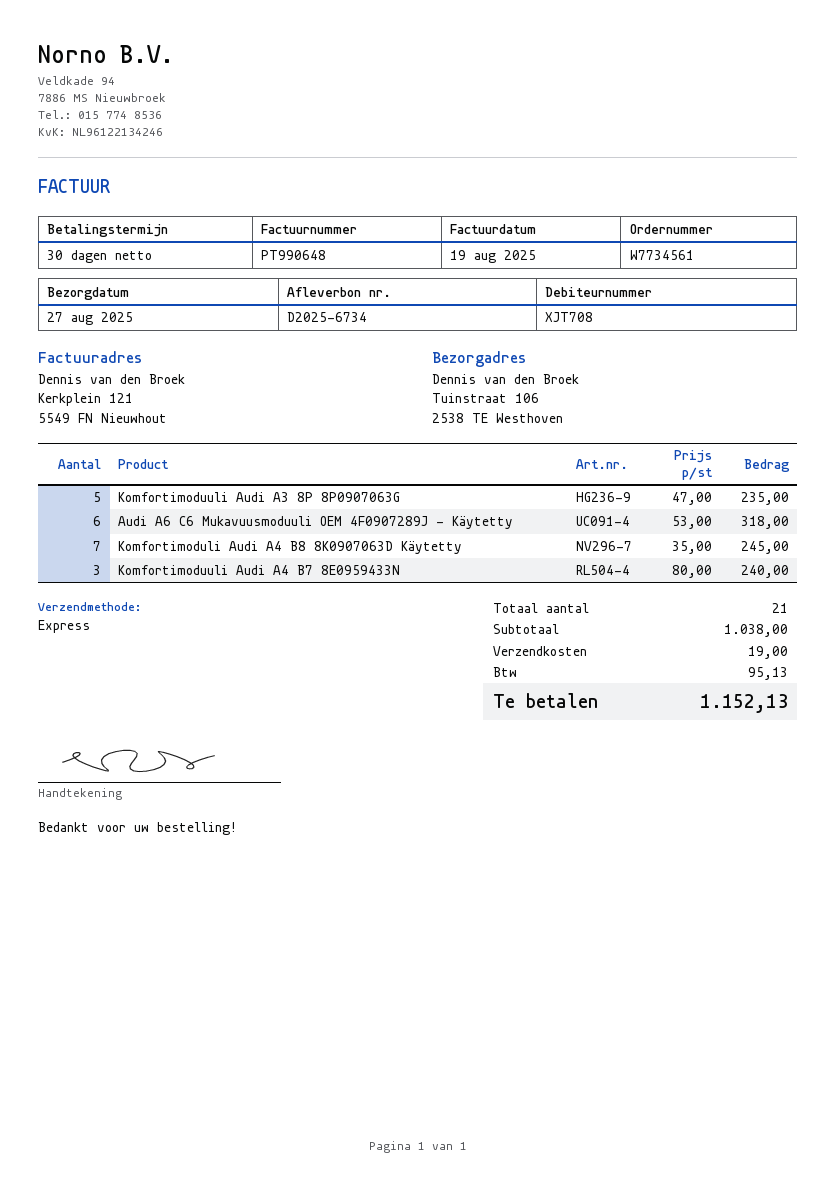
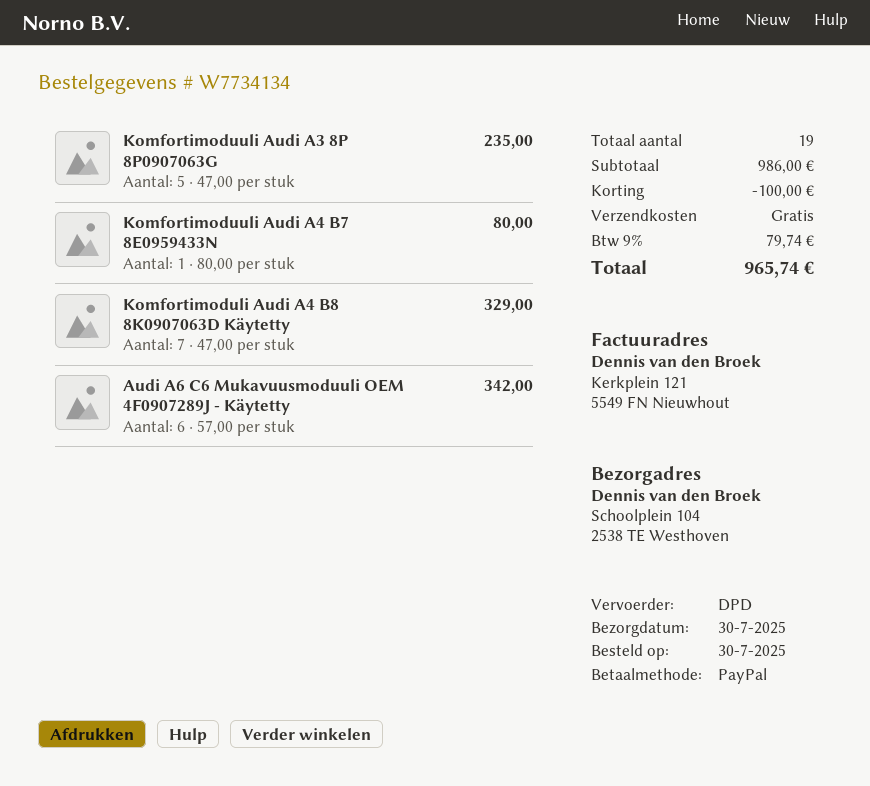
order number: W7734561 -> W7734134
delivery date: 2025-08-27 -> 2025-07-30
shipping method: express -> DPD
ship to: Tuinstraat 106, 2538 TE Westhoven -> Schoolplein 104, 2538 TE Westhoven
Audi A6 C6 Mukavuusmoduuli OEM 4F0907289J - Käytetty: 6 x 53.00 = 318.00 -> 6 x 57.00 = 342.00
Komfortimoduli Audi A4 B8 8K0907063D Käytetty: 7 x 35.00 = 245.00 -> 7 x 47.00 = 329.00
Komfortimoduuli Audi A4 B7 8E0959433N: 3 x 80.00 = 240.00 -> 1 x 80.00 = 80.00
total quantity: 21 -> 19
subtotal: 1038.00 -> 986.00
discount: none -> 100.00
shipping: 19.00 -> 0.00
tax: 95.13 -> 79.74
total: 1152.13 -> 965.74

